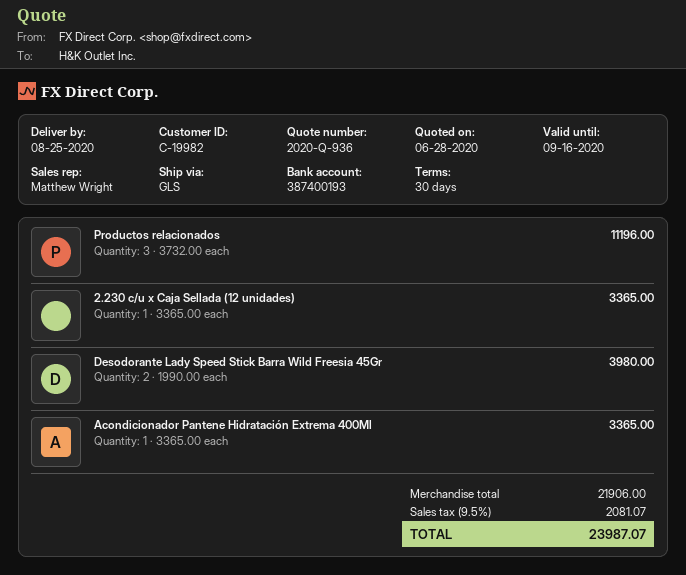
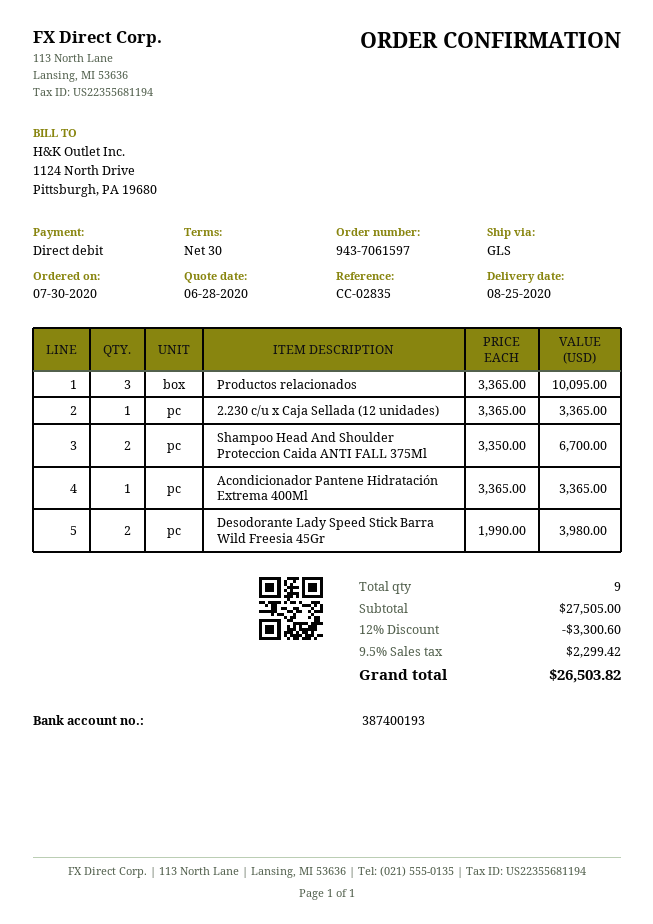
Productos relacionados: 3 x 3732.00 = 11196.00 -> 3 x 3365.00 = 10095.00
Shampoo Head And Shoulder Proteccion Caida ANTI FALL 375Ml: none -> 2 x 3350.00 = 6700.00
subtotal: 21906.00 -> 27505.00
discount: none -> 12% = 3300.60
tax: 9.5% = 2081.07 -> 9.5% = 2299.42
total: 23987.07 -> 26503.82

